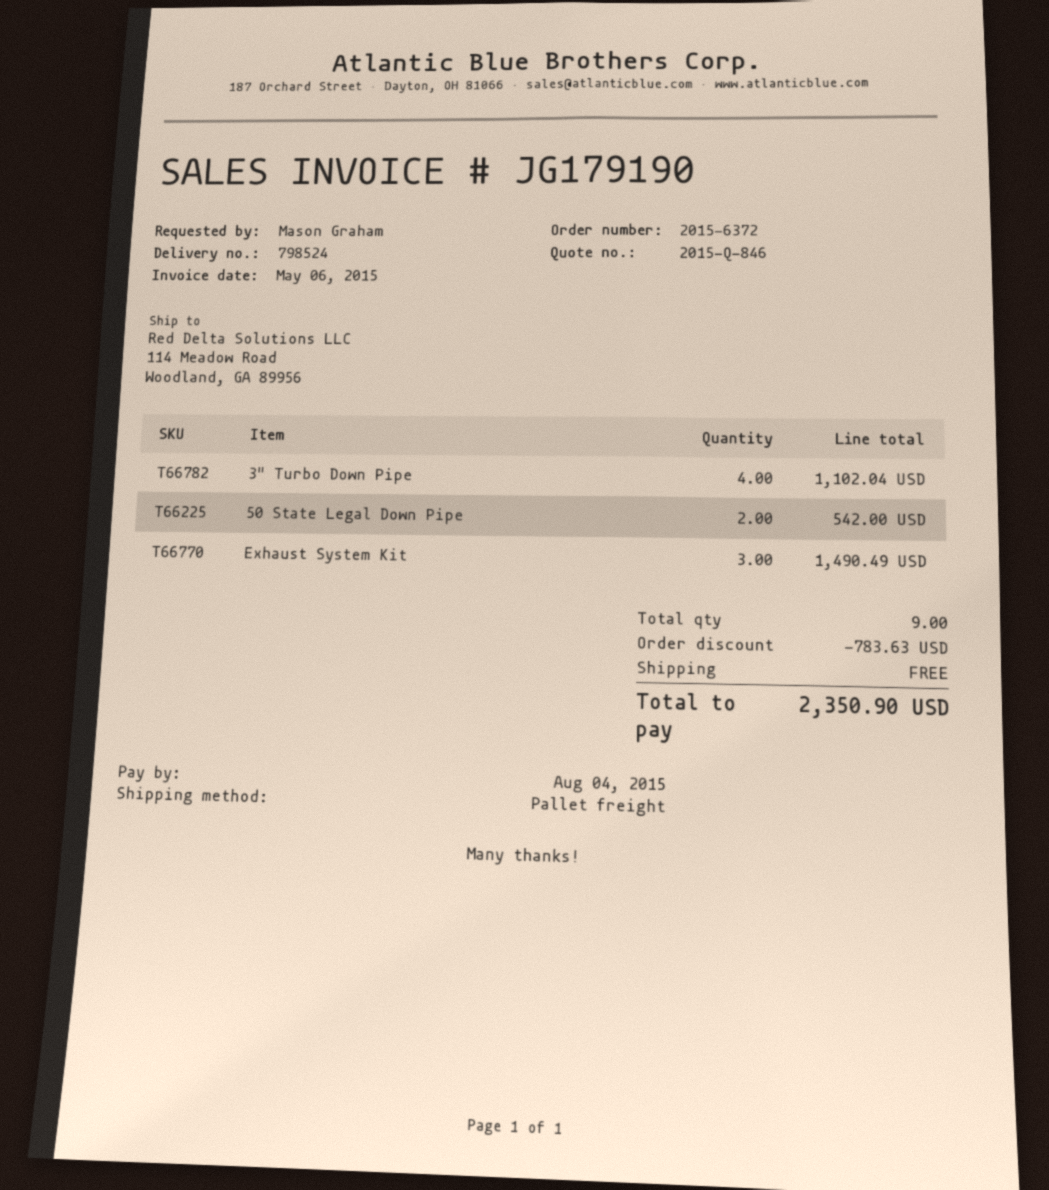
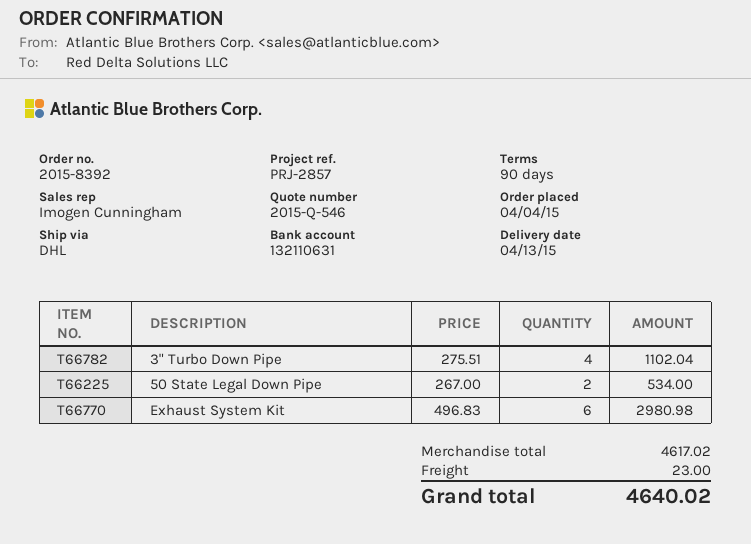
quote number: 2015-Q-846 -> 2015-Q-546
order number: 2015-6372 -> 2015-8392
shipping method: pallet freight -> DHL
50 State Legal Down Pipe: 2 for 542.00 -> 2 for 534.00
Exhaust System Kit: 3 for 1490.49 -> 6 for 2980.98
discount: 783.63 -> none
shipping: 0.00 -> 23.00
total: 2350.90 -> 4640.02

